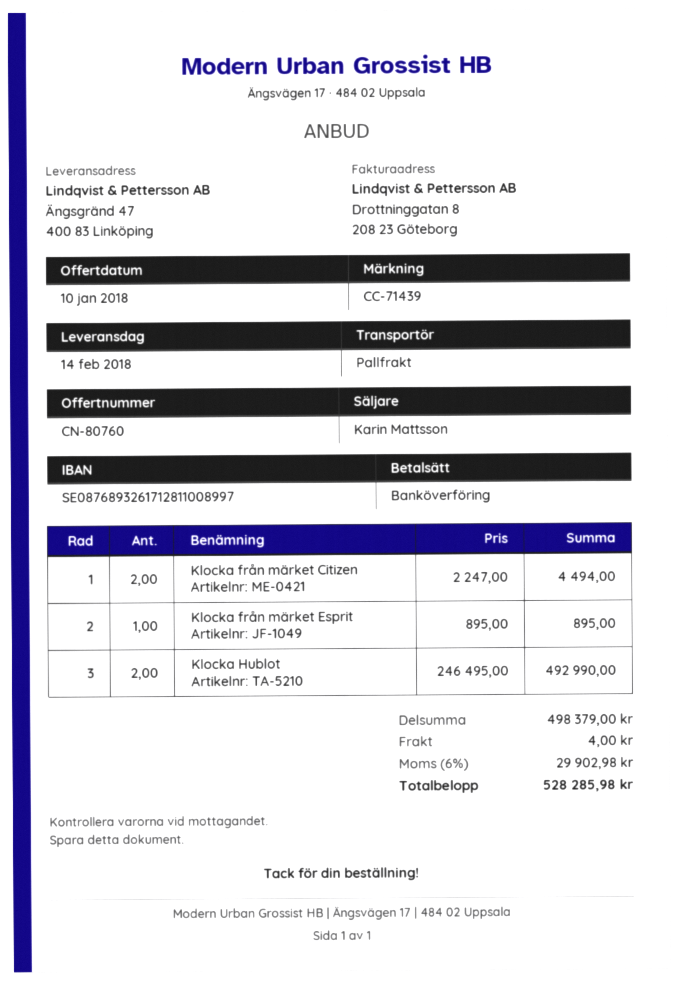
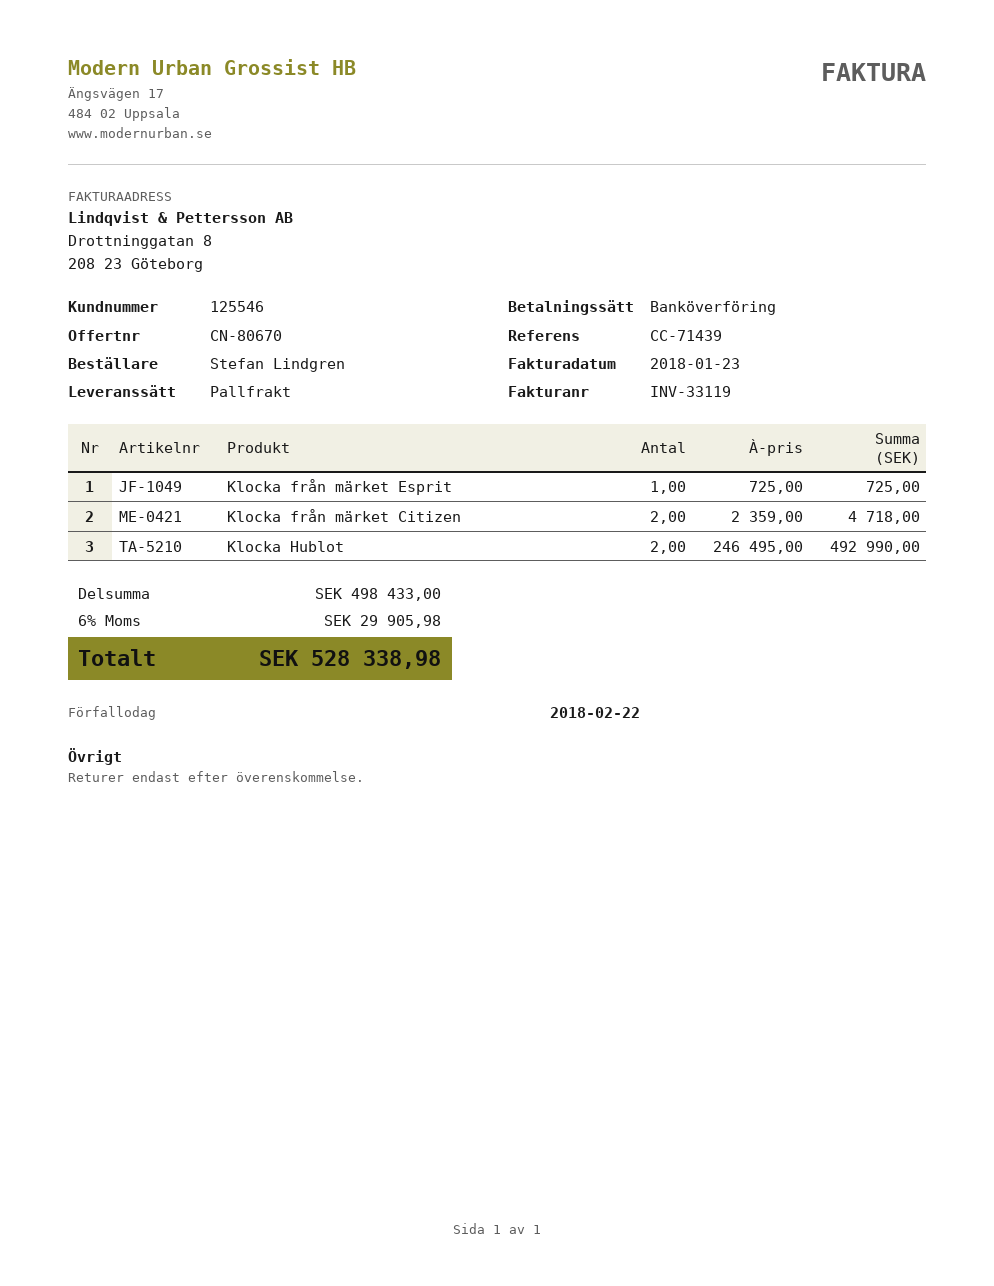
quote number: CN-80760 -> CN-80670
Klocka från märket Citizen: 2 x 2247.00 = 4494.00 -> 2 x 2359.00 = 4718.00
Klocka från märket Esprit: 1 x 895.00 = 895.00 -> 1 x 725.00 = 725.00
subtotal: 498379.00 -> 498433.00
shipping: 4.00 -> none
tax: 6% = 29902.98 -> 6% = 29905.98
total: 528285.98 -> 528338.98

